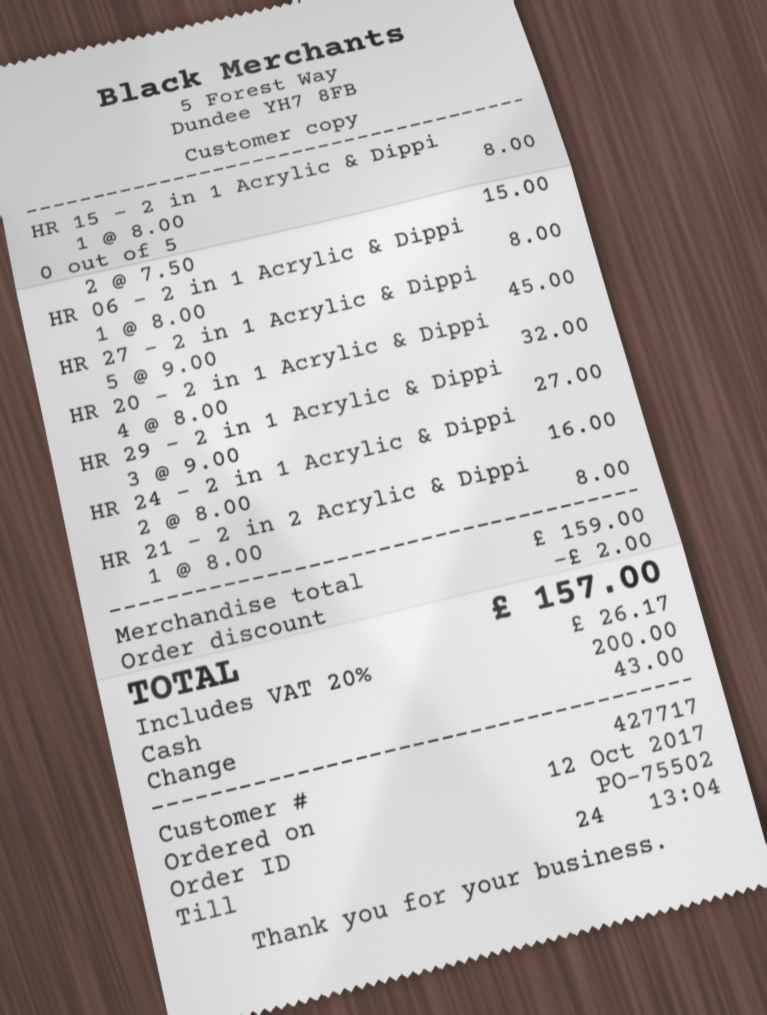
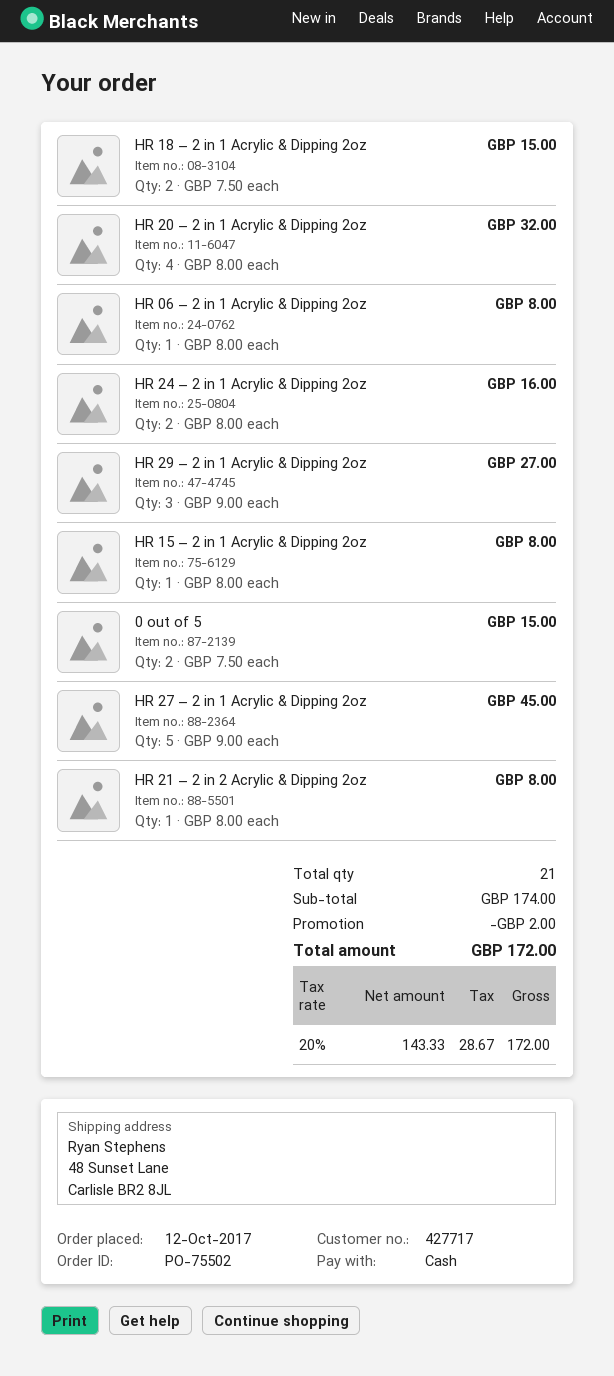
HR 18 – 2 in 1 Acrylic & Dipping 2oz: none -> 2 x 7.50 = 15.00
subtotal: 159.00 -> 174.00
tax: 20% = 26.17 -> 20% = 28.67
total: 157.00 -> 172.00

